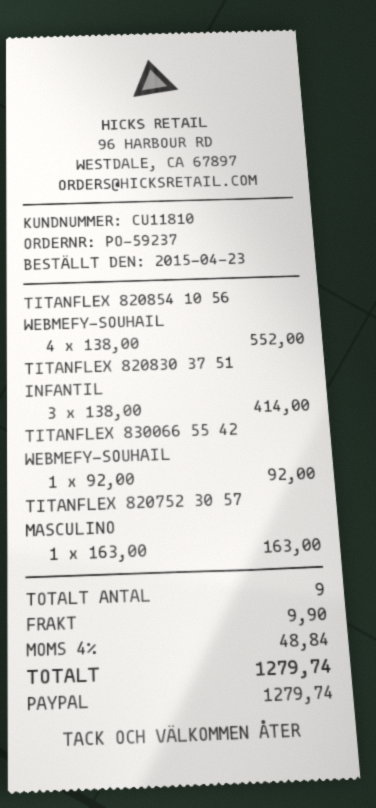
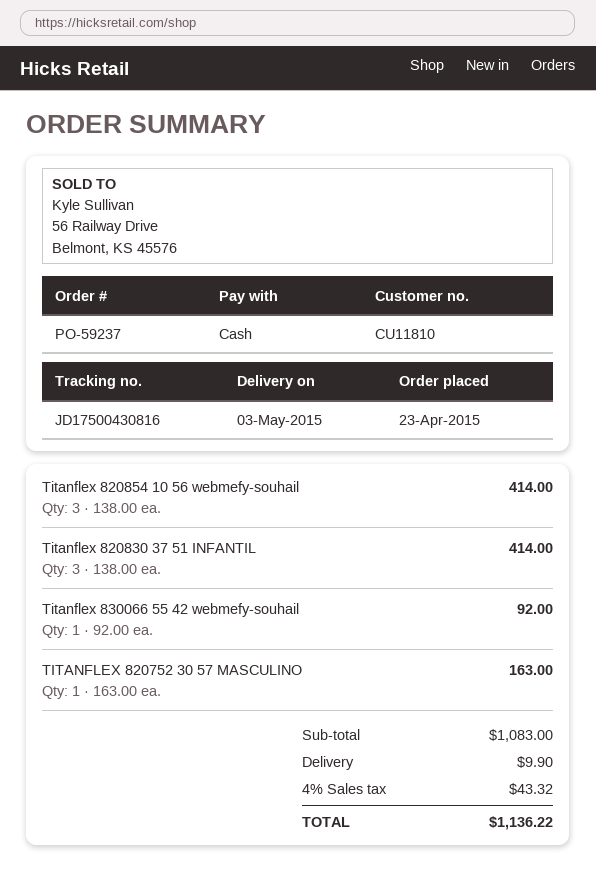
payment method: PayPal -> cash
TITANFLEX 820854 10 56 WEBMEFY-SOUHAIL: 4 x 138.00 = 552.00 -> 3 x 138.00 = 414.00
tax: 4% = 48.84 -> 4% = 43.32
total: 1279.74 -> 1136.22

